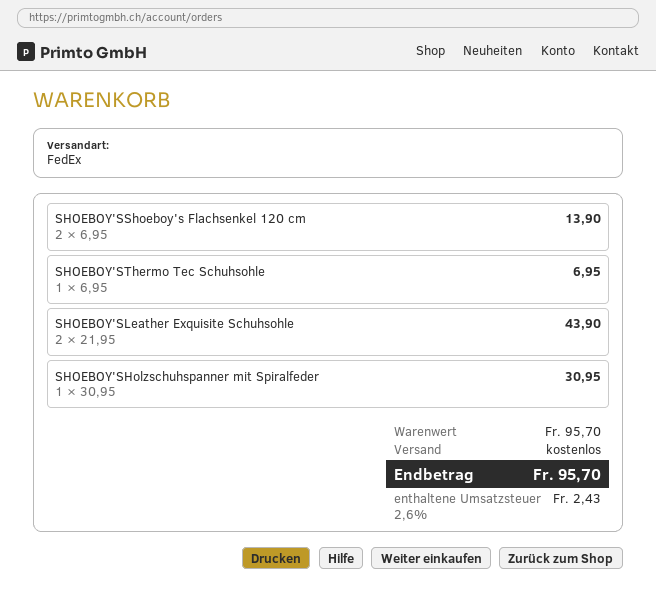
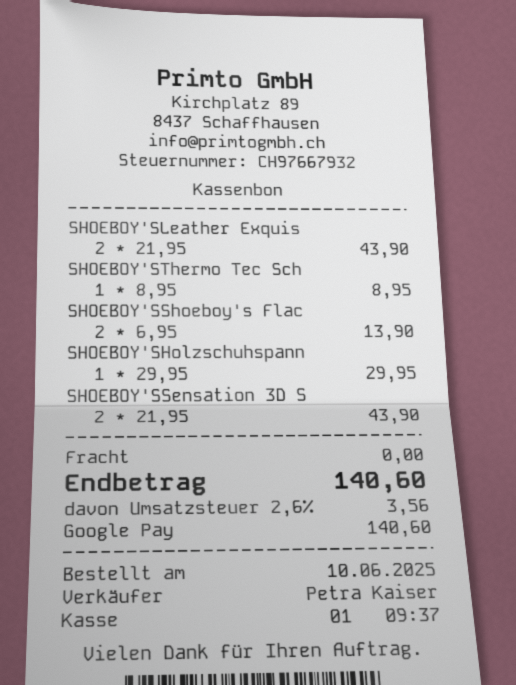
SHOEBOY'SThermo Tec Schuhsohle: 1 x 6.95 = 6.95 -> 1 x 8.95 = 8.95
SHOEBOY'SHolzschuhspanner mit Spiralfeder: 1 x 30.95 = 30.95 -> 1 x 29.95 = 29.95
SHOEBOY'SSensation 3D S: none -> 2 x 21.95 = 43.90
tax: 2.6% = 2.43 -> 2.6% = 3.56
total: 95.70 -> 140.60

